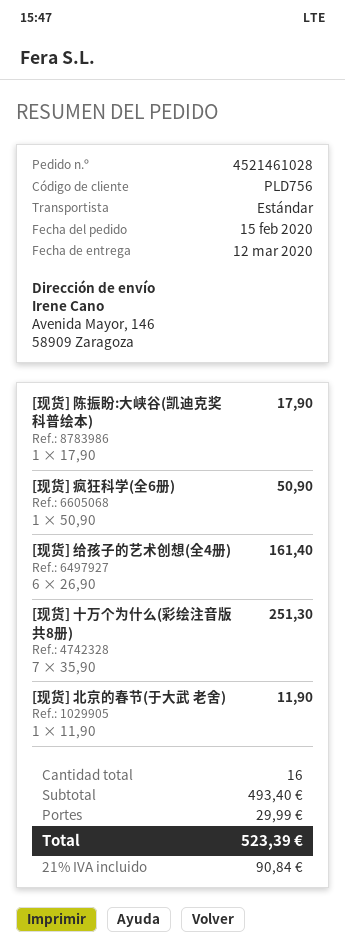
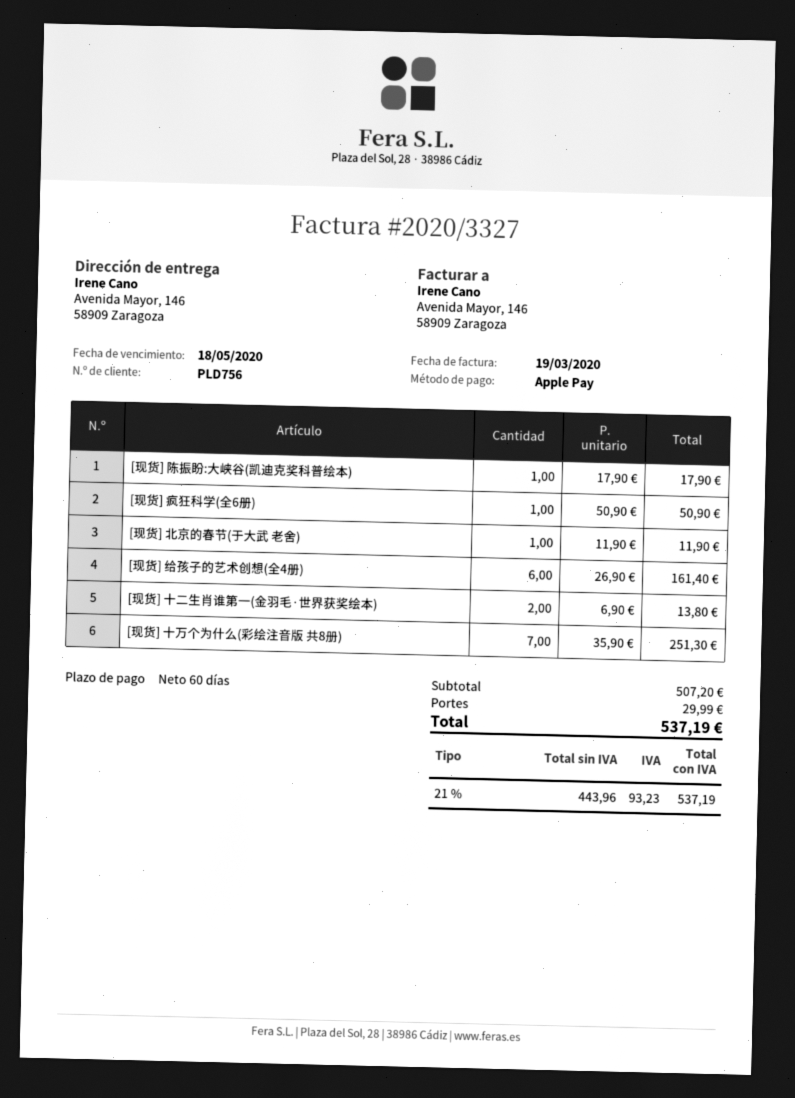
[现货] 十二生肖谁第一(金羽毛·世界获奖绘本): none -> 2 x 6.90 = 13.80
subtotal: 493.40 -> 507.20
tax: 21% = 90.84 -> 21% = 93.23
total: 523.39 -> 537.19

